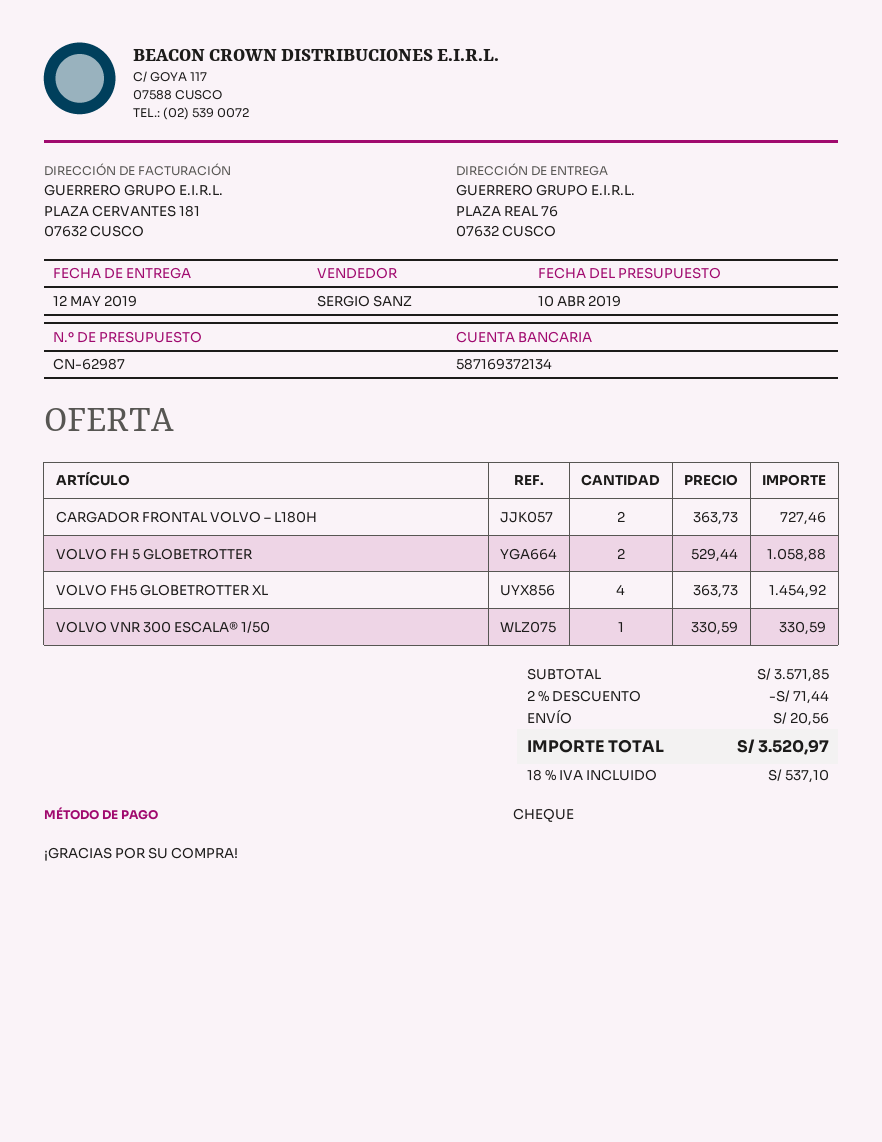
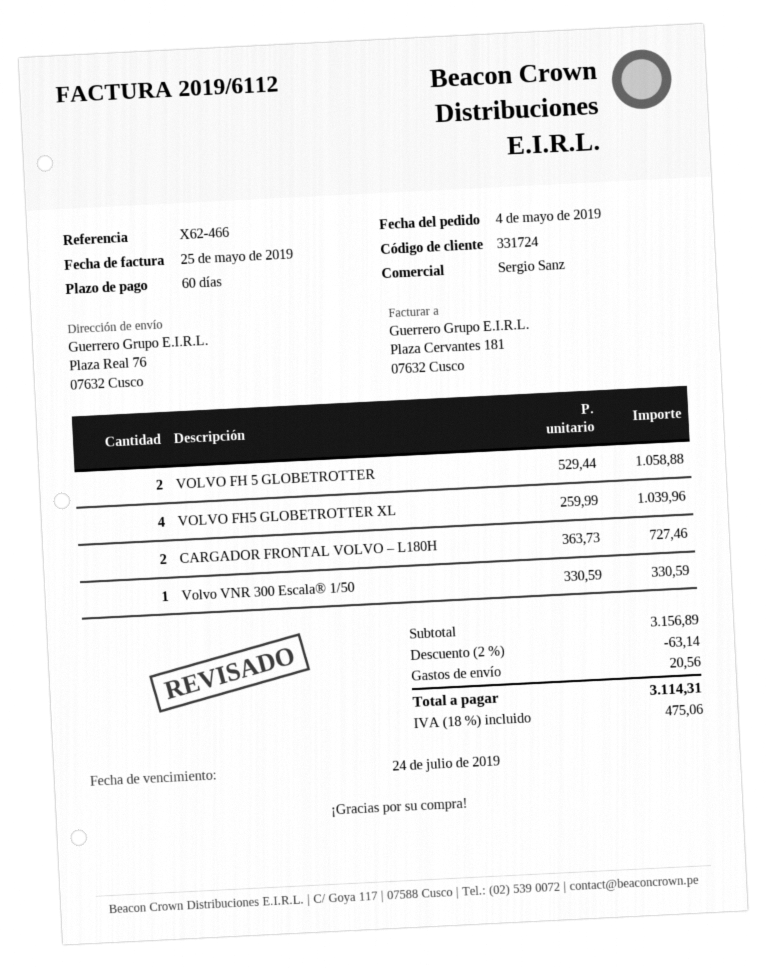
VOLVO FH5 GLOBETROTTER XL: 4 x 363.73 = 1454.92 -> 4 x 259.99 = 1039.96
subtotal: 3571.85 -> 3156.89
discount: 2% = 71.44 -> 2% = 63.14
tax: 18% = 537.10 -> 18% = 475.06
total: 3520.97 -> 3114.31

